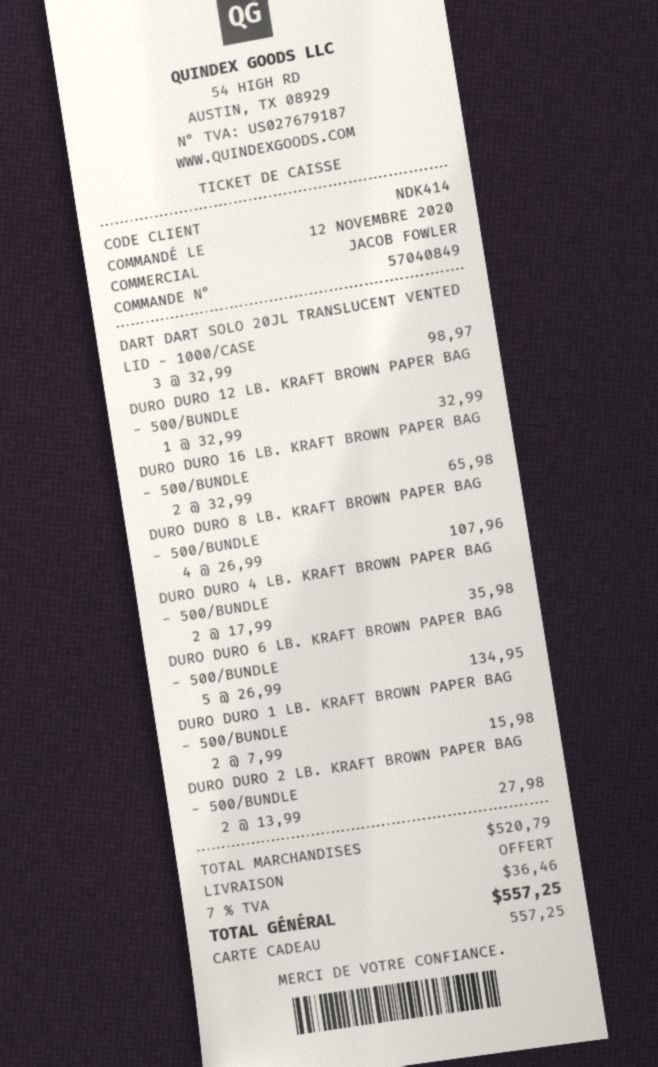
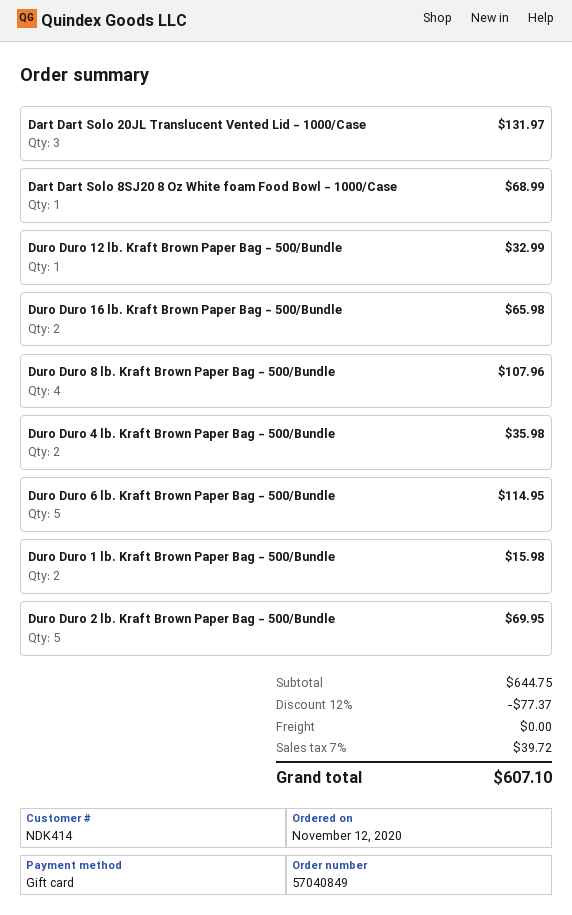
DART DART SOLO 20JL TRANSLUCENT VENTED LID - 1000/CASE: 3 for 98.97 -> 3 for 131.97
DURO DURO 6 LB. KRAFT BROWN PAPER BAG - 500/BUNDLE: 5 for 134.95 -> 5 for 114.95
DURO DURO 2 LB. KRAFT BROWN PAPER BAG - 500/BUNDLE: 2 for 27.98 -> 5 for 69.95
Dart Dart Solo 8SJ20 8 Oz White foam Food Bowl - 1000/Case: none -> 1 for 68.99
subtotal: 520.79 -> 644.75
discount: none -> 12% = 77.37
tax: 7% = 36.46 -> 7% = 39.72
total: 557.25 -> 607.10

